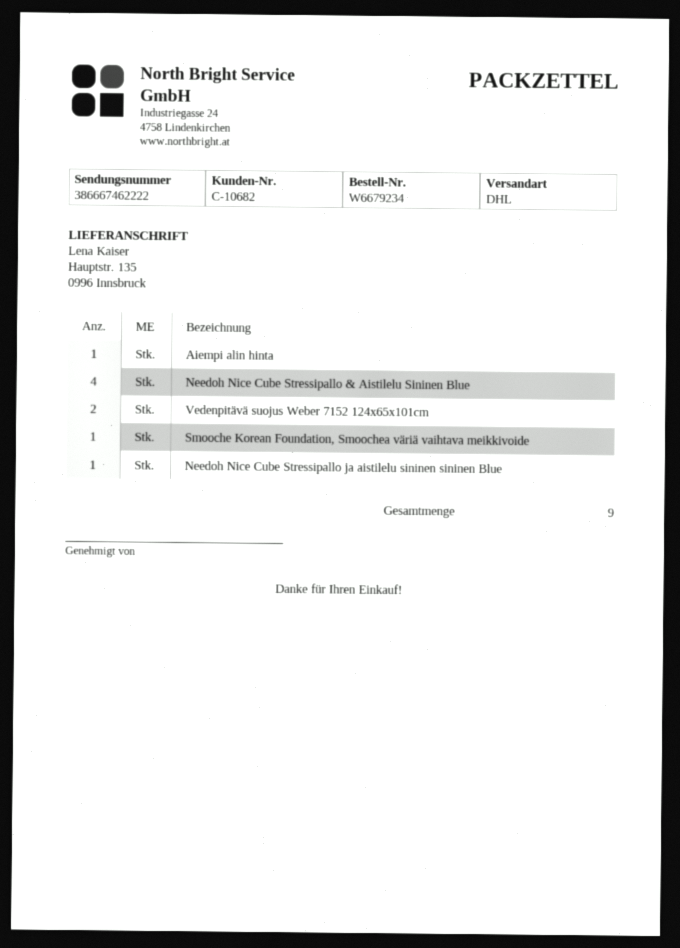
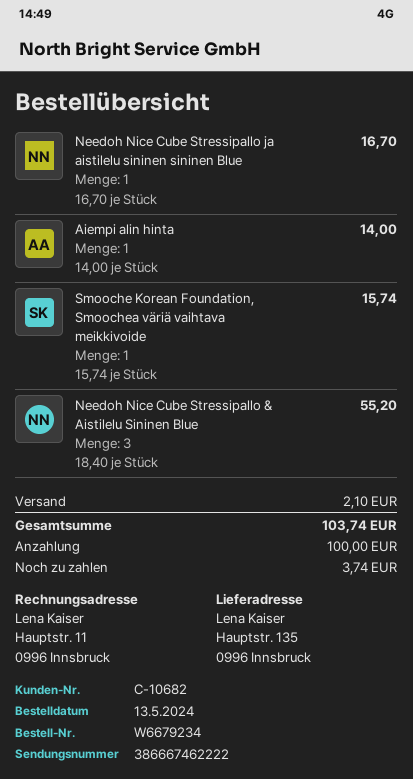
Needoh Nice Cube Stressipallo & Aistilelu Sininen Blue: 4 -> 3
Vedenpitävä suojus Weber 7152 124x65x101cm: 2 -> none

